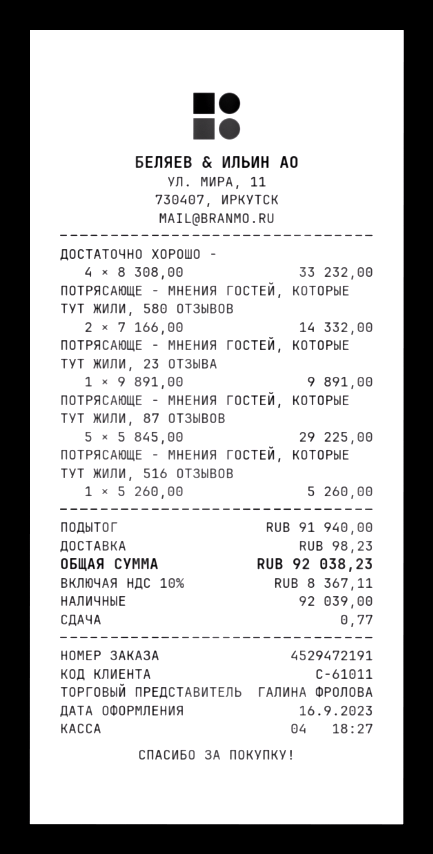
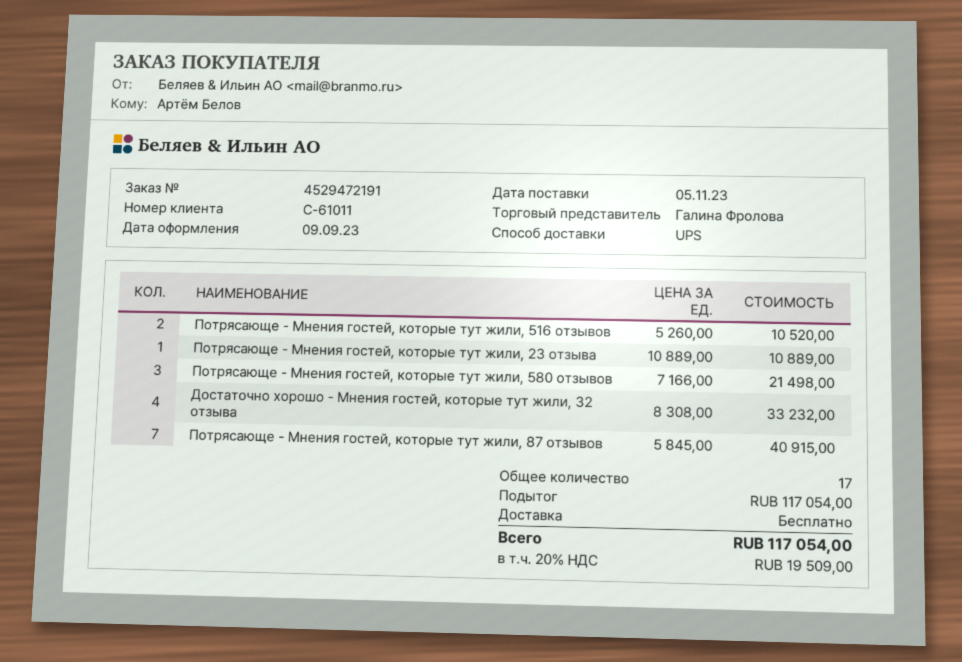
order date: 2023-09-16 -> 2023-09-09
ПОТРЯСАЮЩЕ - МНЕНИЯ ГОСТЕЙ, КОТОРЫЕ ТУТ ЖИЛИ, 580 ОТЗЫВОВ: 2 x 7166.00 = 14332.00 -> 3 x 7166.00 = 21498.00
ПОТРЯСАЮЩЕ - МНЕНИЯ ГОСТЕЙ, КОТОРЫЕ ТУТ ЖИЛИ, 23 ОТЗЫВА: 1 x 9891.00 = 9891.00 -> 1 x 10889.00 = 10889.00
ПОТРЯСАЮЩЕ - МНЕНИЯ ГОСТЕЙ, КОТОРЫЕ ТУТ ЖИЛИ, 87 ОТЗЫВОВ: 5 x 5845.00 = 29225.00 -> 7 x 5845.00 = 40915.00
ПОТРЯСАЮЩЕ - МНЕНИЯ ГОСТЕЙ, КОТОРЫЕ ТУТ ЖИЛИ, 516 ОТЗЫВОВ: 1 x 5260.00 = 5260.00 -> 2 x 5260.00 = 10520.00
subtotal: 91940.00 -> 117054.00
shipping: 98.23 -> 0.00
tax: 10% = 8367.11 -> 20% = 19509.00
total: 92038.23 -> 117054.00

